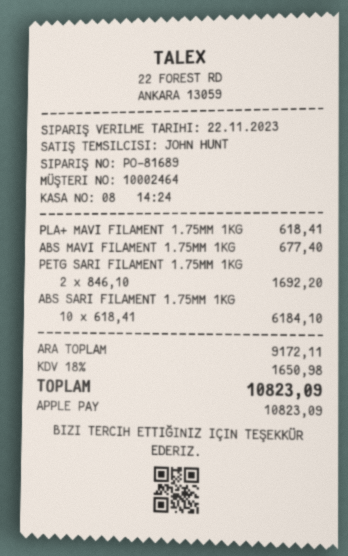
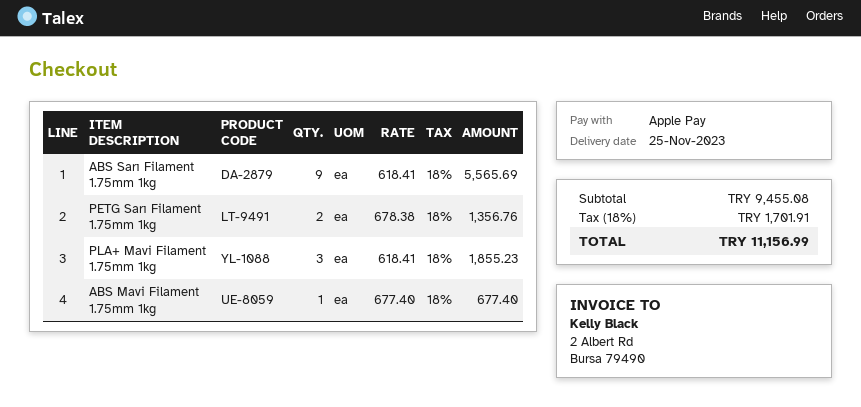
PLA+ MAVI FILAMENT 1.75MM 1KG: 1 x 618.41 = 618.41 -> 3 x 618.41 = 1855.23
PETG SARI FILAMENT 1.75MM 1KG: 2 x 846.10 = 1692.20 -> 2 x 678.38 = 1356.76
ABS SARI FILAMENT 1.75MM 1KG: 10 x 618.41 = 6184.10 -> 9 x 618.41 = 5565.69
subtotal: 9172.11 -> 9455.08
tax: 18% = 1650.98 -> 18% = 1701.91
total: 10823.09 -> 11156.99

